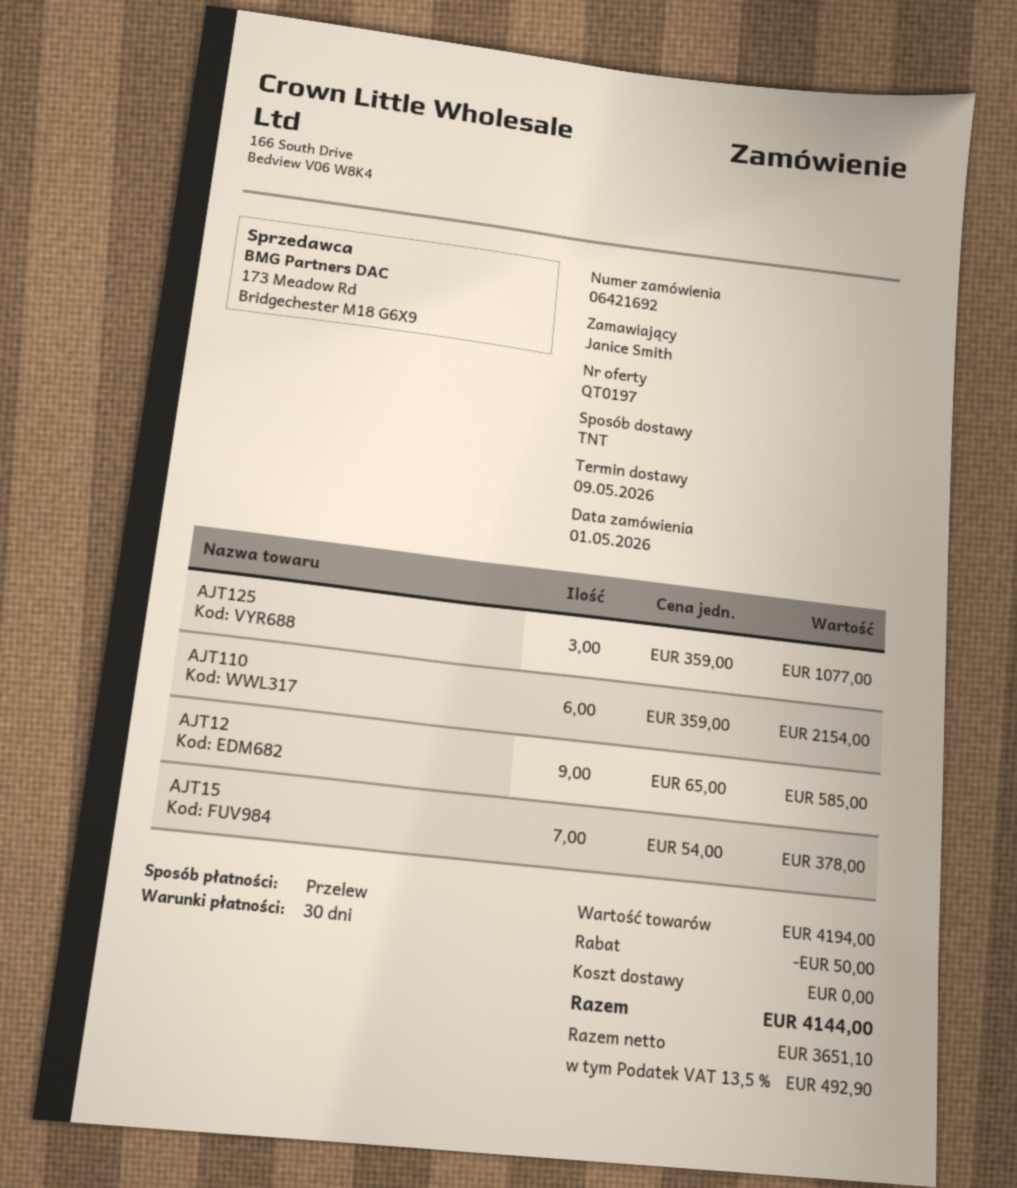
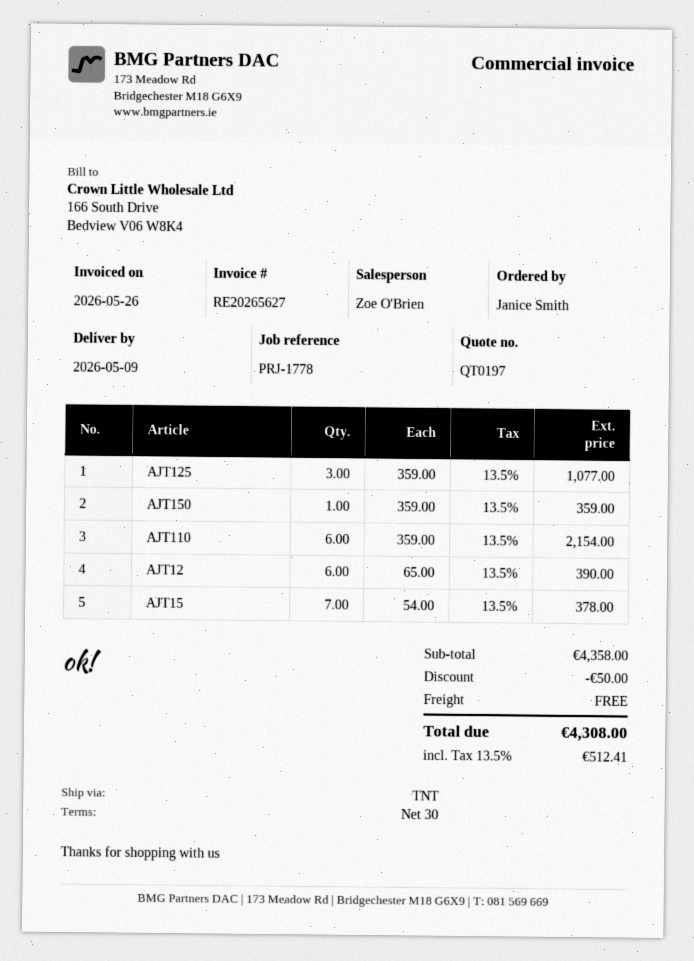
AJT12: 9 x 65.00 = 585.00 -> 6 x 65.00 = 390.00
AJT150: none -> 1 x 359.00 = 359.00
subtotal: 4194.00 -> 4358.00
tax: 13.5% = 492.90 -> 13.5% = 512.41
total: 4144.00 -> 4308.00

